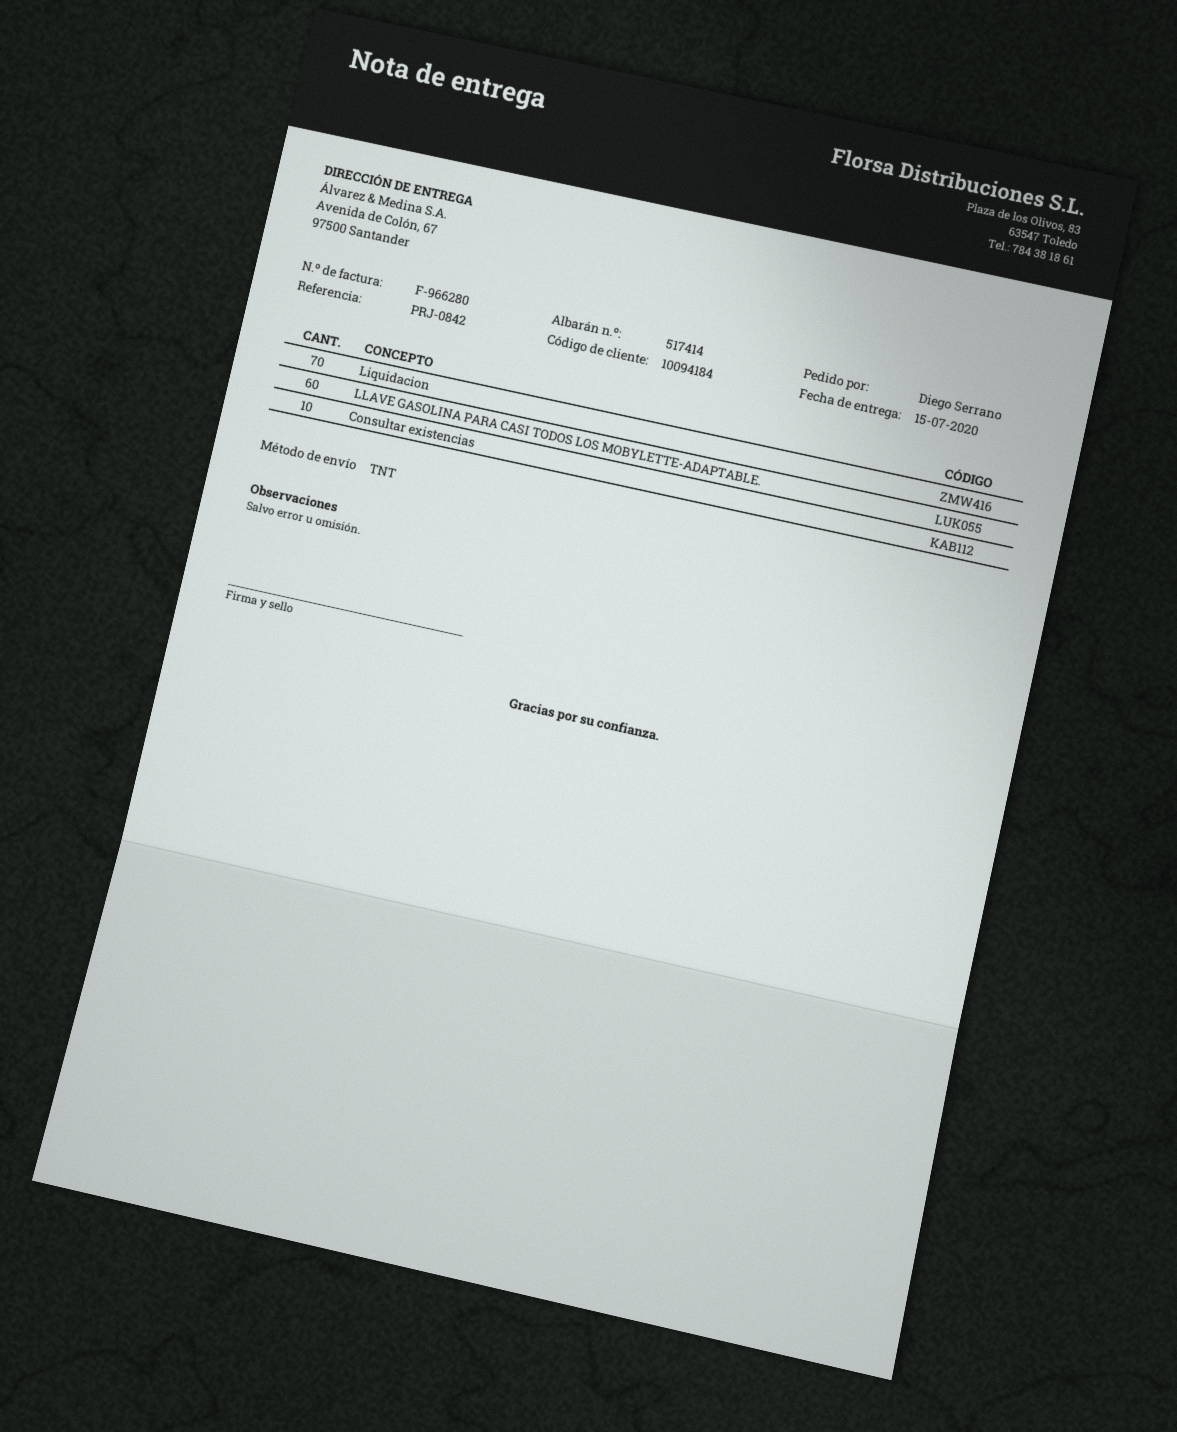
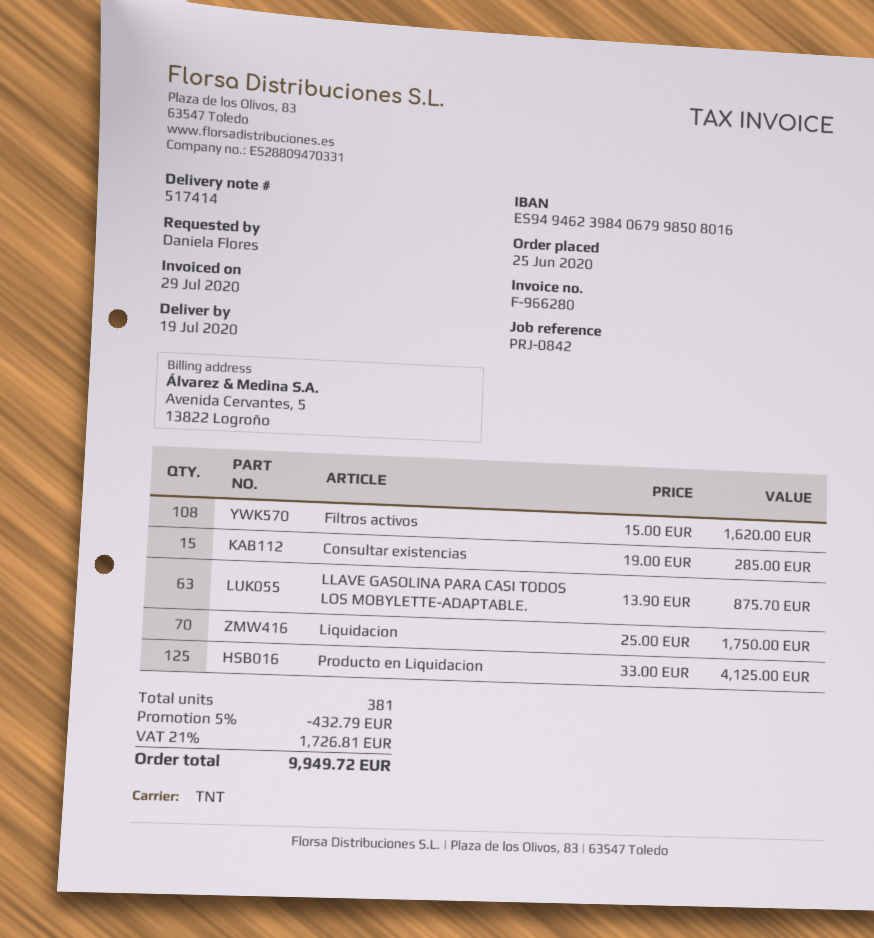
delivery date: 2020-07-15 -> 2020-07-19
ordered by: Diego Serrano -> Daniela Flores
LLAVE GASOLINA PARA CASI TODOS LOS MOBYLETTE-ADAPTABLE.: 60 -> 63
Consultar existencias: 10 -> 15
Filtros activos: none -> 108
Producto en Liquidacion: none -> 125

